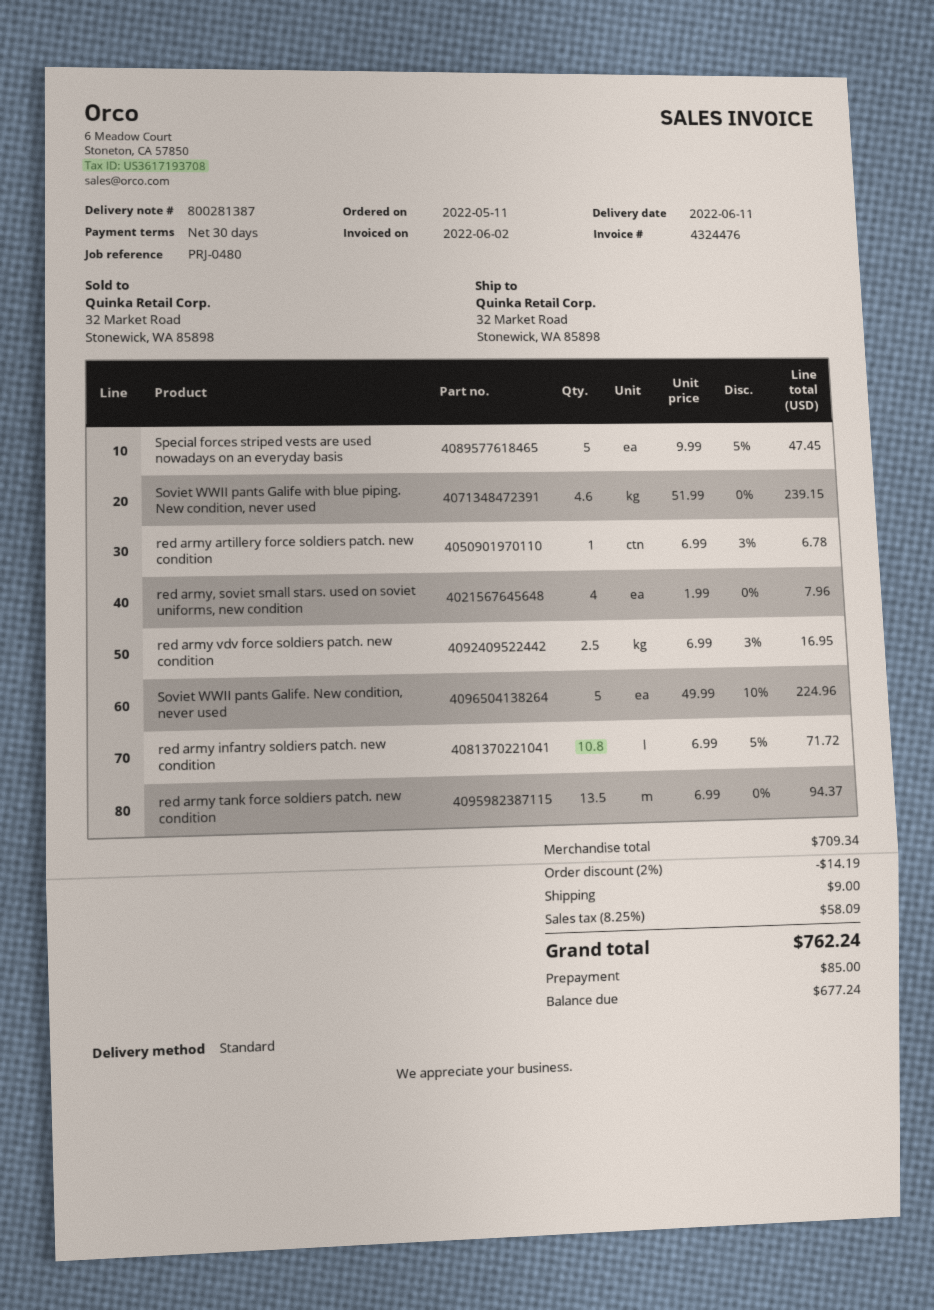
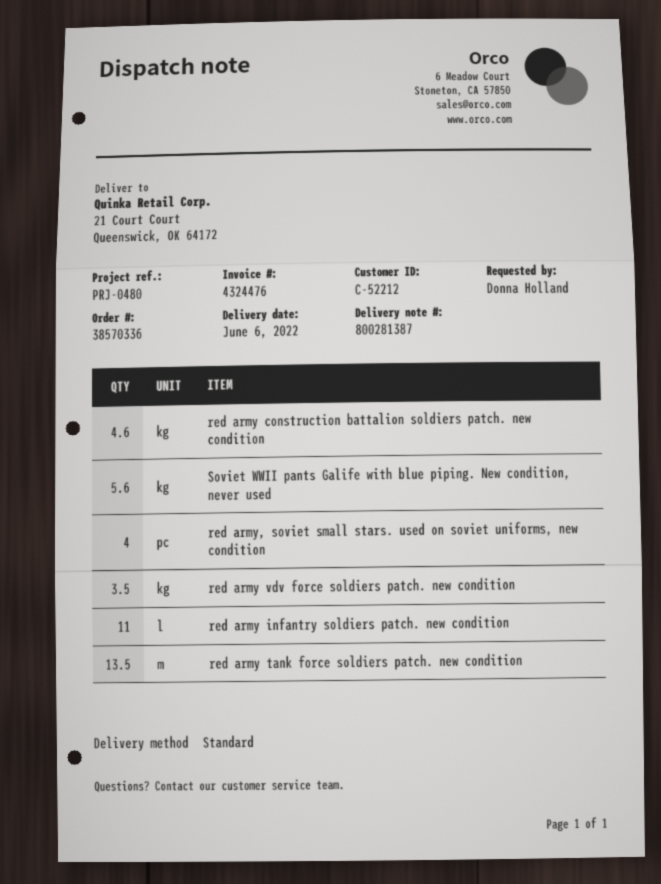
delivery date: 2022-06-11 -> 2022-06-06
ship to: 32 Market Road, Stonewick, WA 85898 -> 21 Court Court, Queenswick, OK 64172
Special forces striped vests are used nowadays on an everyday basis: 5 -> none
Soviet WWII pants Galife with blue piping. New condition, never used: 4.6 -> 5.6
red army artillery force soldiers patch. new condition: 1 -> none
red army vdv force soldiers patch. new condition: 2.5 -> 3.5
Soviet WWII pants Galife. New condition, never used: 5 -> none
red army infantry soldiers patch. new condition: 10.8 -> 11
red army construction battalion soldiers patch. new condition: none -> 4.6

